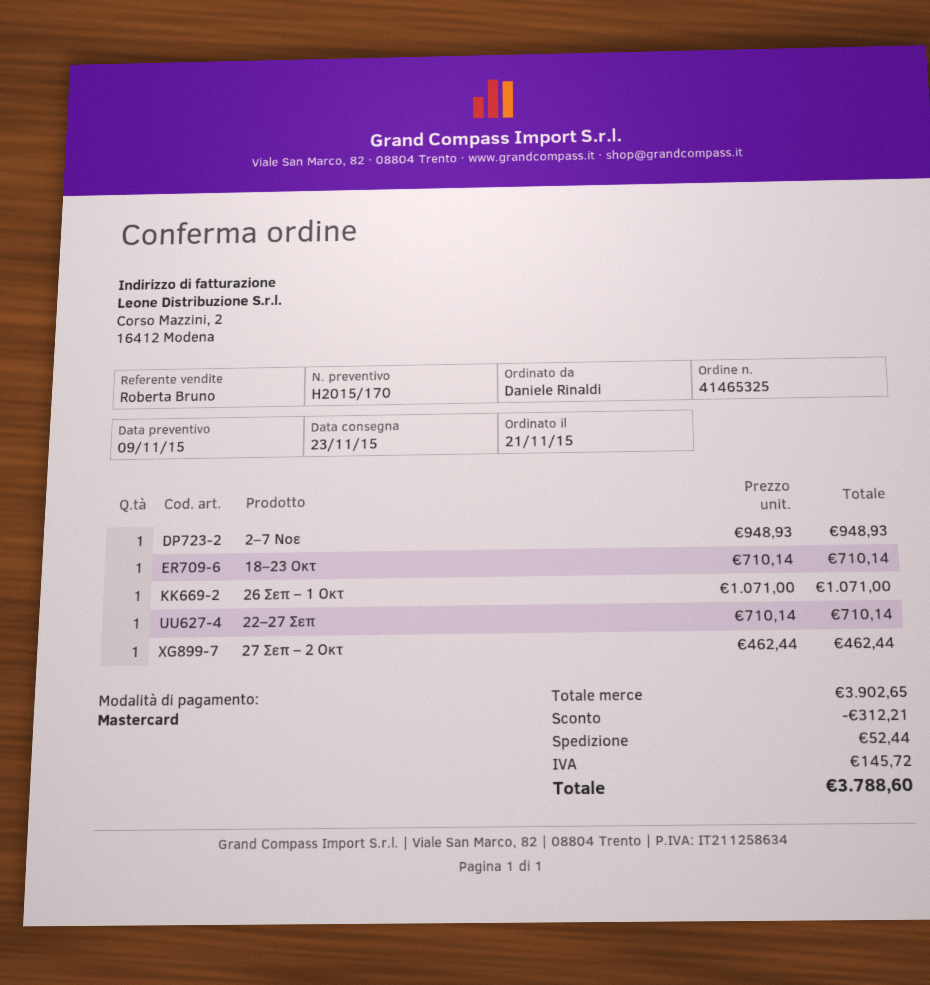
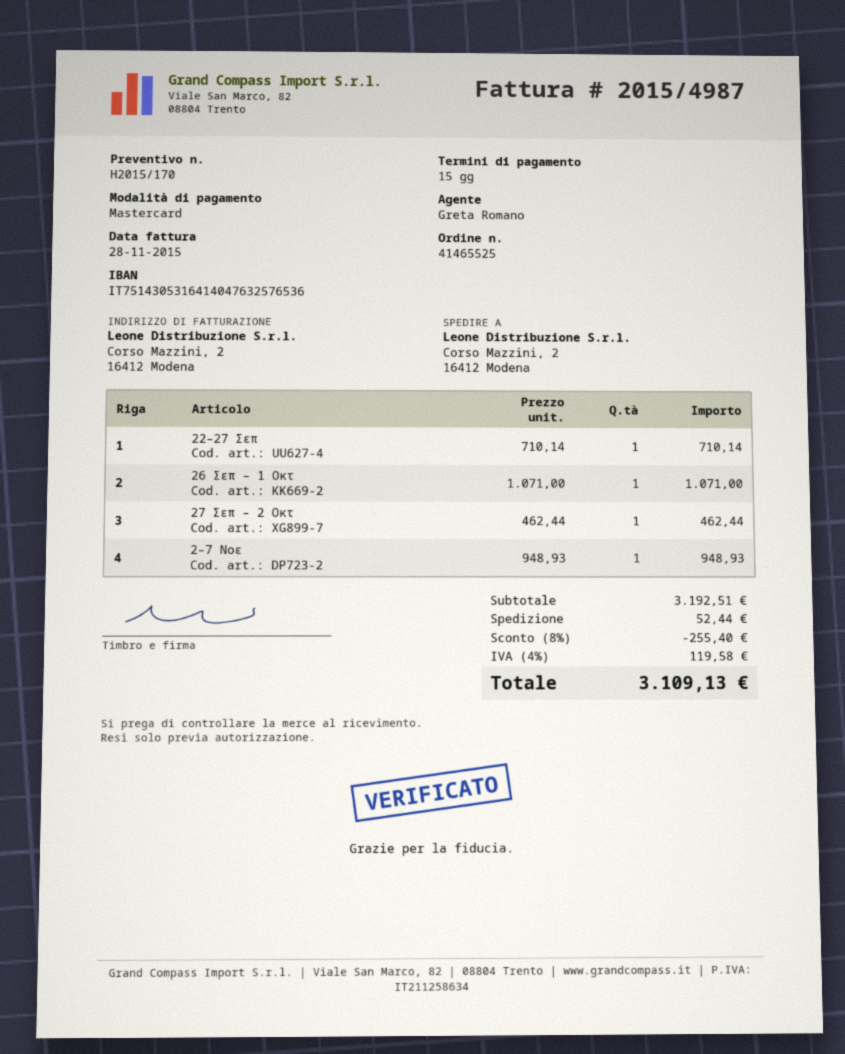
order number: 41465325 -> 41465525
sales rep: Roberta Bruno -> Greta Romano
18–23 Οκτ: 1 x 710.14 = 710.14 -> none
subtotal: 3902.65 -> 3192.51
discount: 312.21 -> 255.40
tax: 145.72 -> 119.58
total: 3788.60 -> 3109.13

